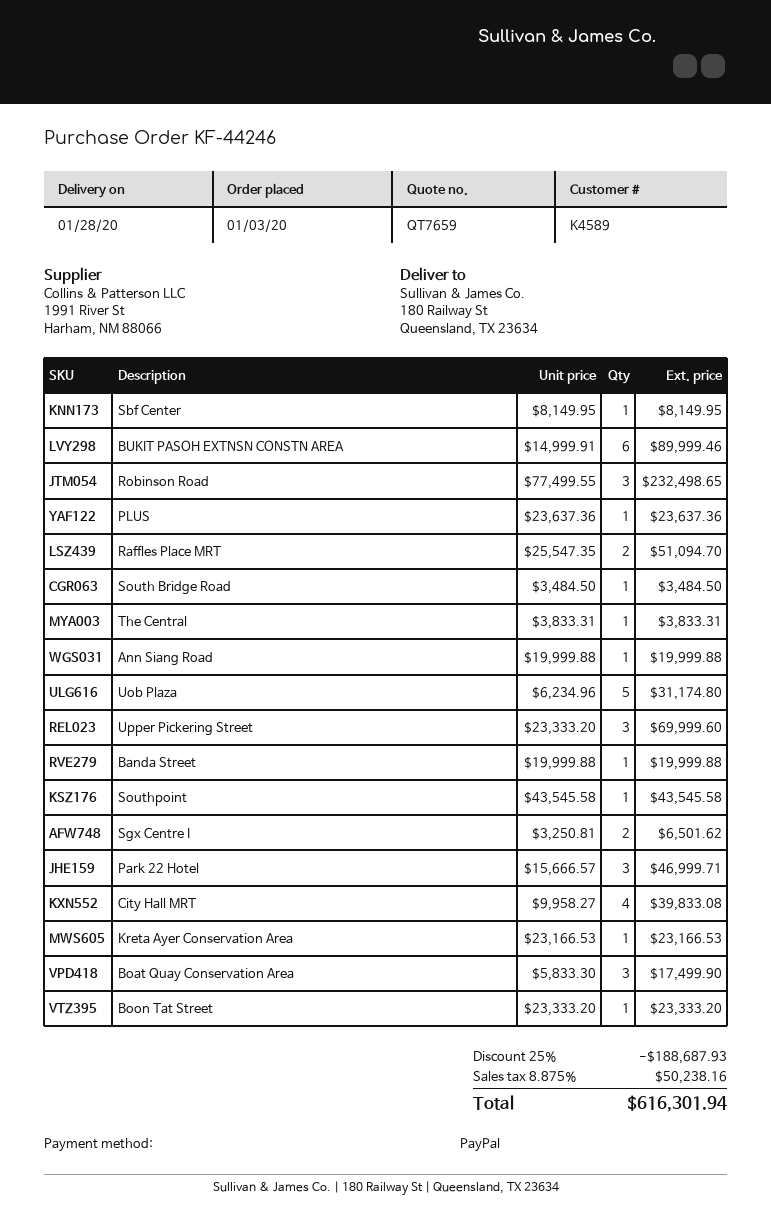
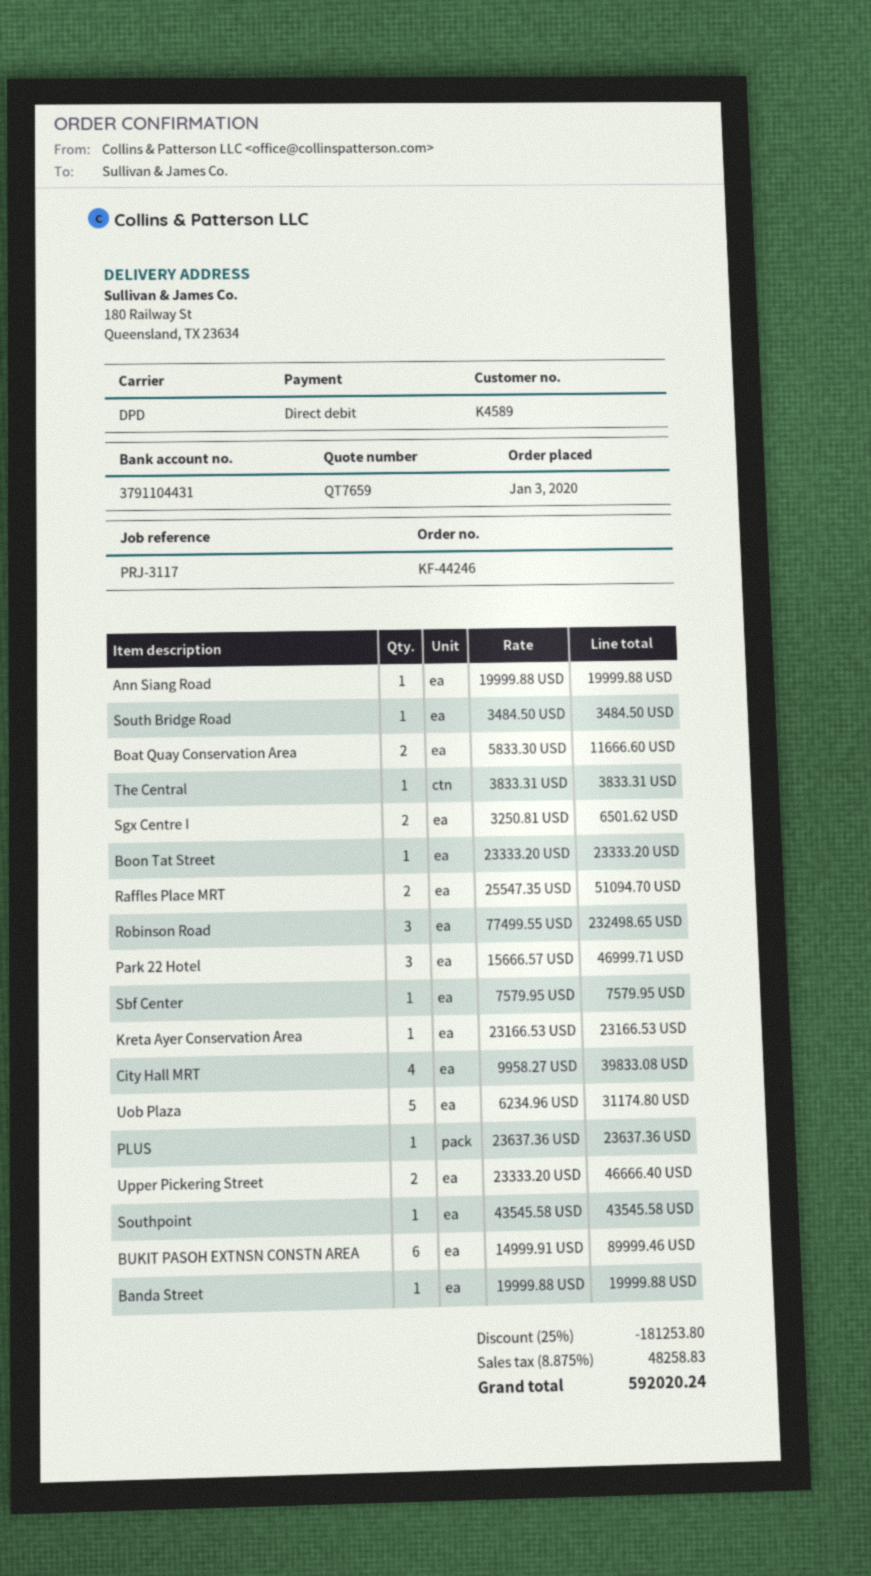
payment method: PayPal -> direct debit
Sbf Center: 1 x 8149.95 = 8149.95 -> 1 x 7579.95 = 7579.95
Upper Pickering Street: 3 x 23333.20 = 69999.60 -> 2 x 23333.20 = 46666.40
Boat Quay Conservation Area: 3 x 5833.30 = 17499.90 -> 2 x 5833.30 = 11666.60
discount: 25% = 188687.93 -> 25% = 181253.80
tax: 8.875% = 50238.16 -> 8.875% = 48258.83
total: 616301.94 -> 592020.24

